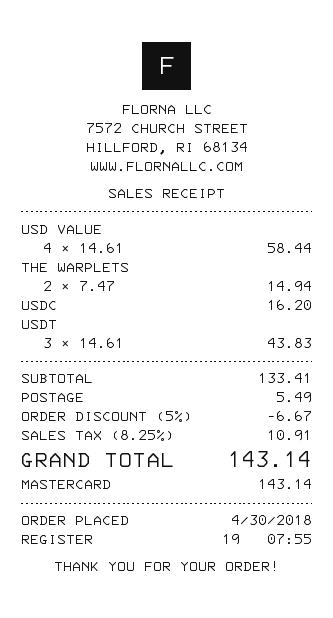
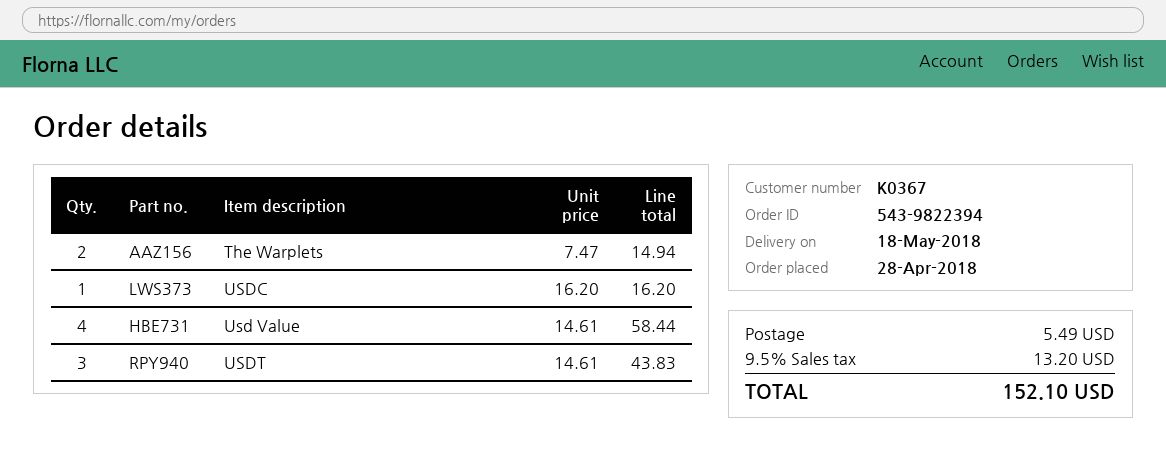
order date: 2018-04-30 -> 2018-04-28
discount: 5% = 6.67 -> none
tax: 8.25% = 10.91 -> 9.5% = 13.20
total: 143.14 -> 152.10

